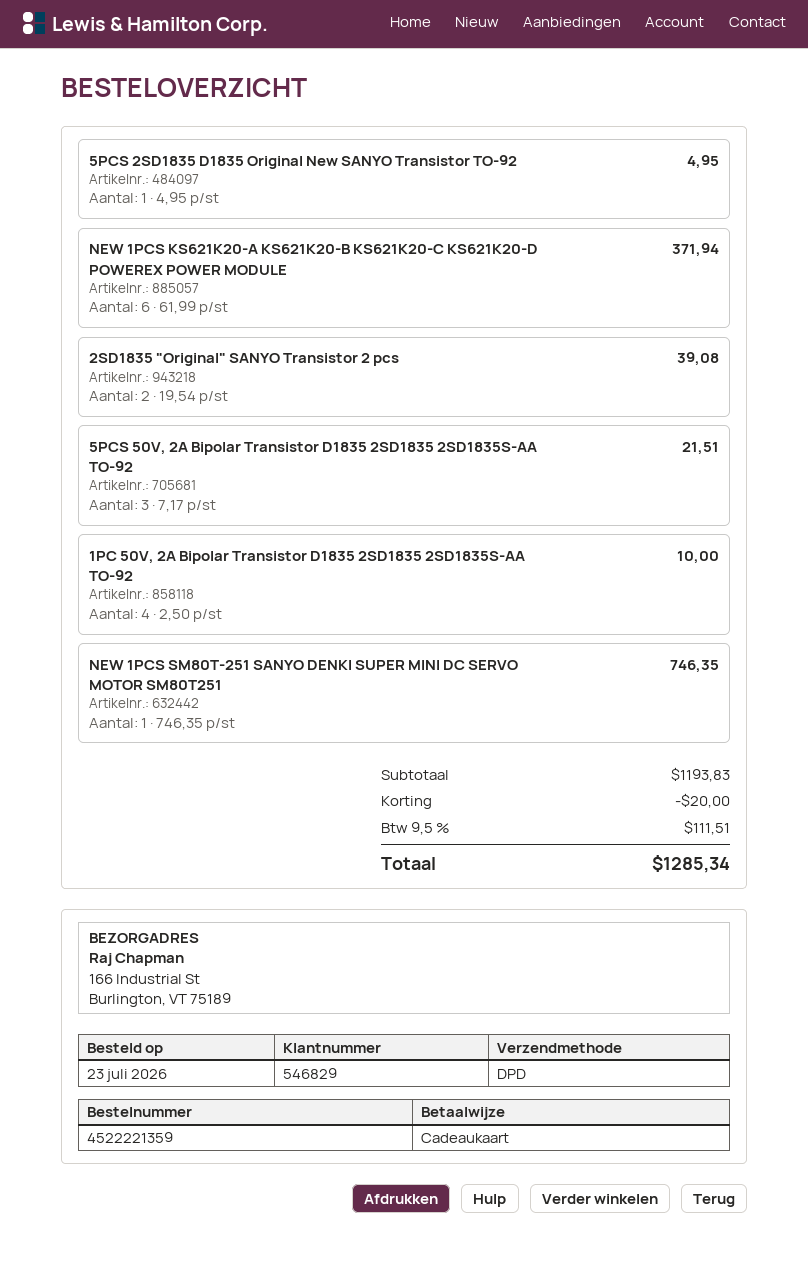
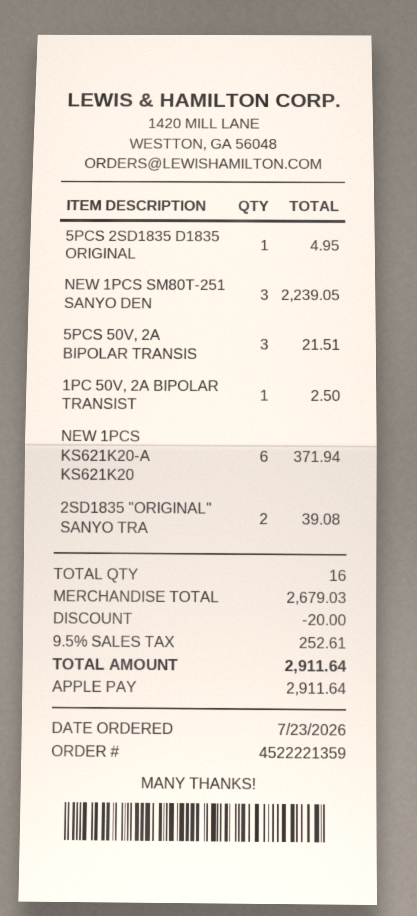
payment method: gift card -> Apple Pay
1PC 50V, 2A Bipolar Transistor D1835 2SD1835 2SD1835S-AA TO-92: 4 for 10.00 -> 1 for 2.50
NEW 1PCS SM80T-251 SANYO DENKI SUPER MINI DC SERVO MOTOR SM80T251: 1 for 746.35 -> 3 for 2239.05
subtotal: 1193.83 -> 2679.03
tax: 9.5% = 111.51 -> 9.5% = 252.61
total: 1285.34 -> 2911.64

